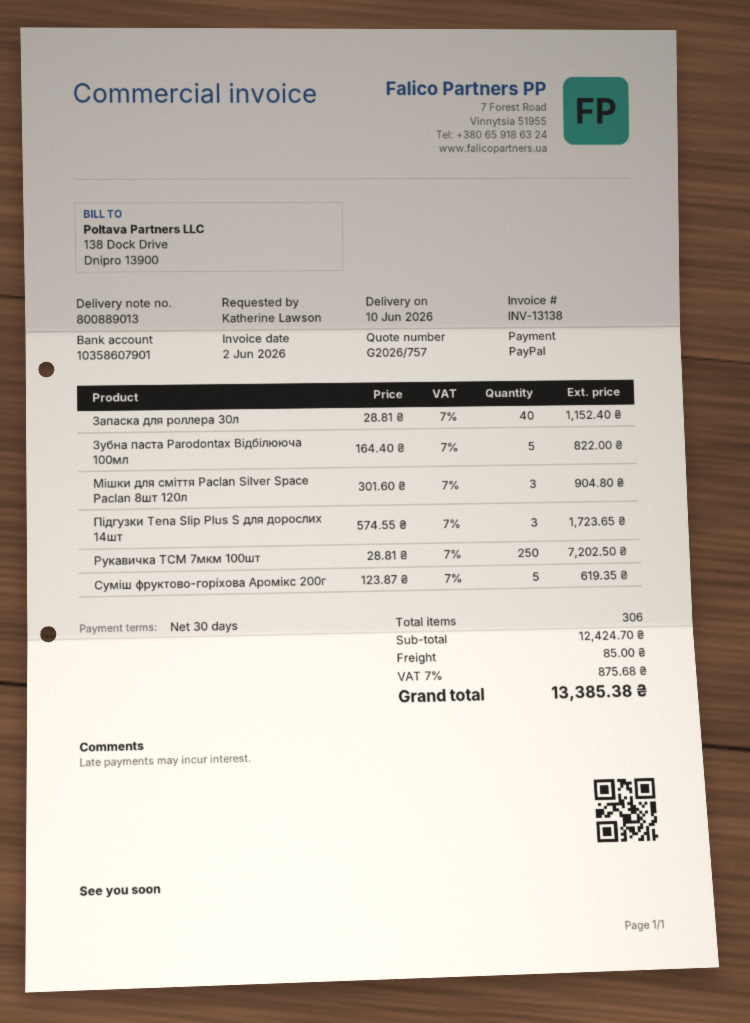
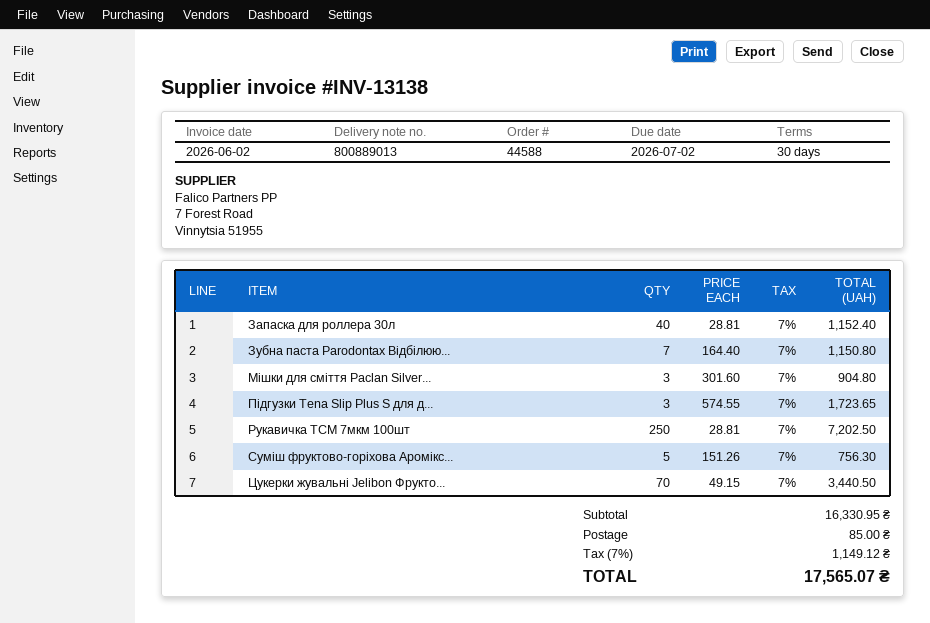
Зубна паста Parodontax Відбілююча 100мл: 5 x 164.40 = 822.00 -> 7 x 164.40 = 1150.80
Суміш фруктово-горіхова Аромікс 200г: 5 x 123.87 = 619.35 -> 5 x 151.26 = 756.30
Цукерки жувальні Jelibon Фрукто...: none -> 70 x 49.15 = 3440.50
subtotal: 12424.70 -> 16330.95
tax: 7% = 875.68 -> 7% = 1149.12
total: 13385.38 -> 17565.07

